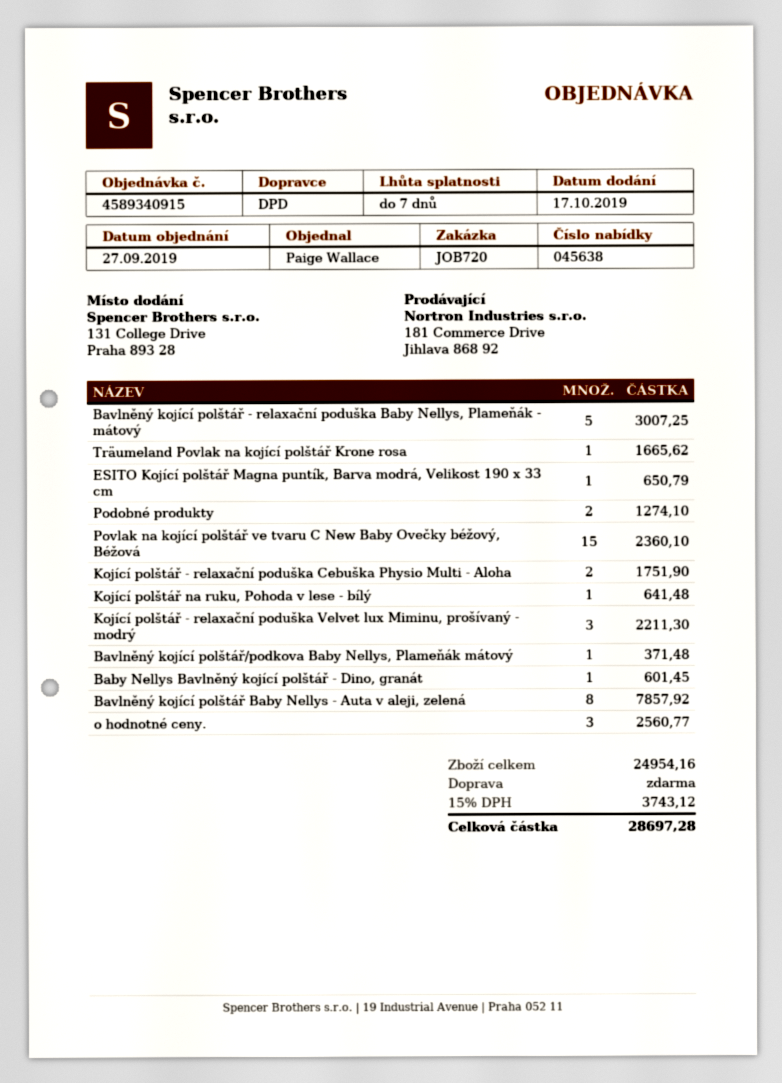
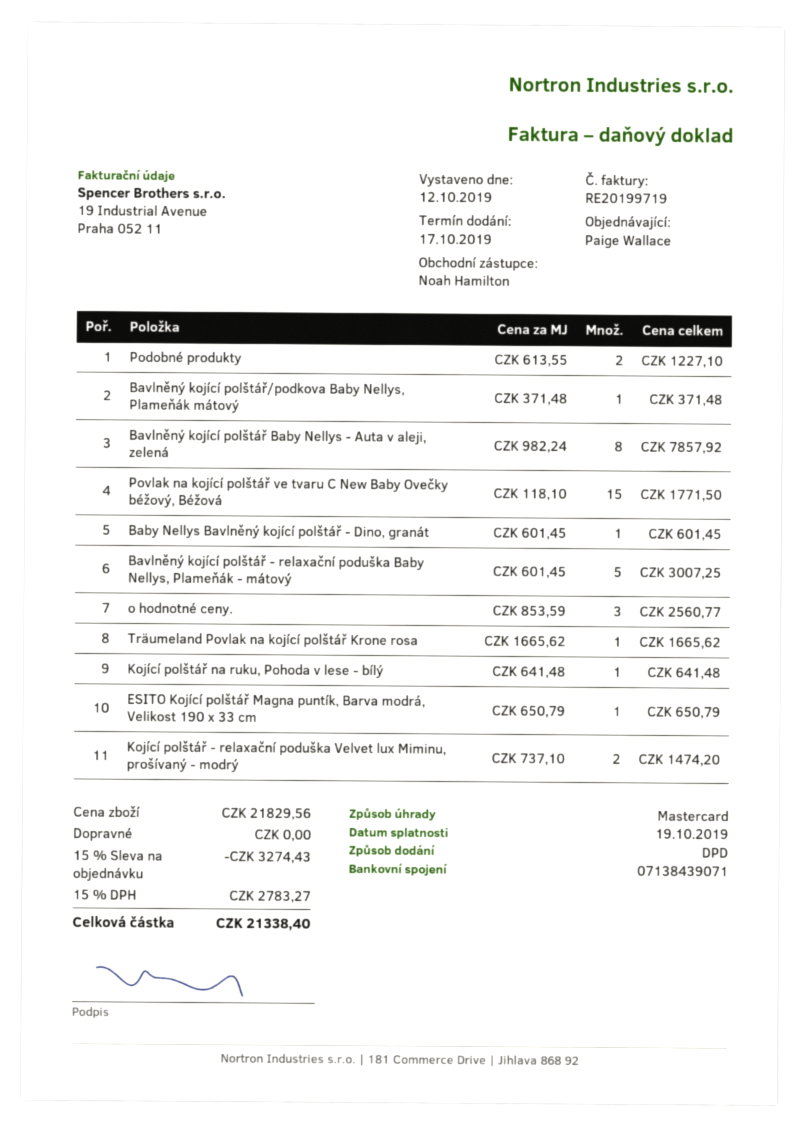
Podobné produkty: 2 for 1274.10 -> 2 for 1227.10
Povlak na kojící polštář ve tvaru C New Baby Ovečky béžový, Béžová: 15 for 2360.10 -> 15 for 1771.50
Kojící polštář - relaxační poduška Cebuška Physio Multi - Aloha: 2 for 1751.90 -> none
Kojící polštář - relaxační poduška Velvet lux Miminu, prošívaný - modrý: 3 for 2211.30 -> 2 for 1474.20
subtotal: 24954.16 -> 21829.56
discount: none -> 15% = 3274.43
tax: 15% = 3743.12 -> 15% = 2783.27
total: 28697.28 -> 21338.40

